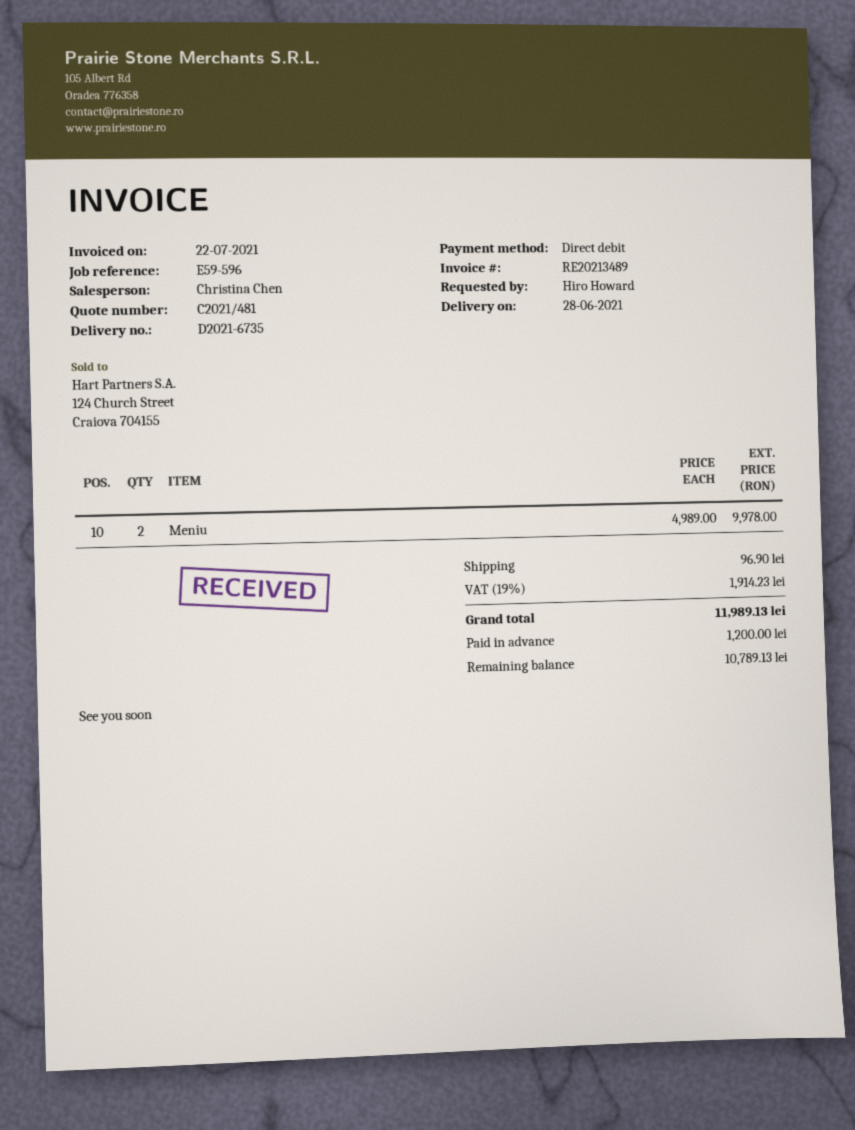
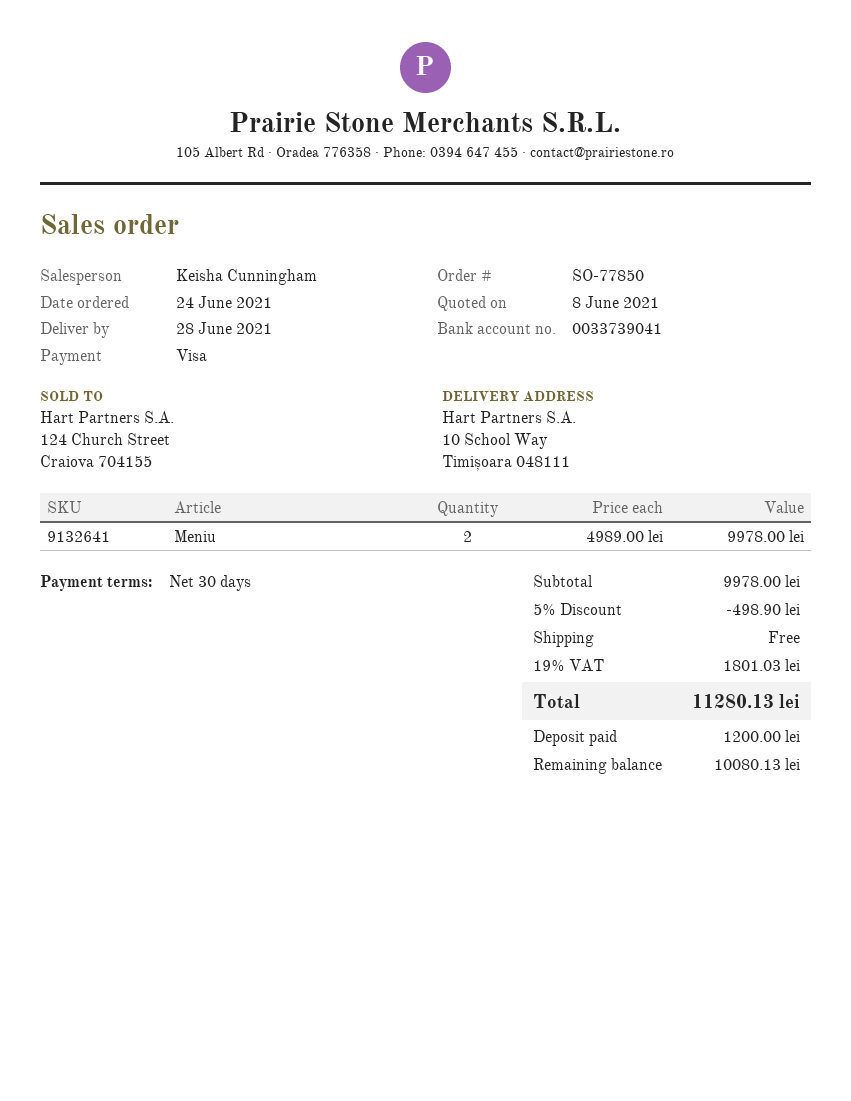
sales rep: Christina Chen -> Keisha Cunningham
payment method: direct debit -> Visa
discount: none -> 5% = 498.90
shipping: 96.90 -> 0.00
tax: 19% = 1914.23 -> 19% = 1801.03
total: 11989.13 -> 11280.13
balance: 10789.13 -> 10080.13

